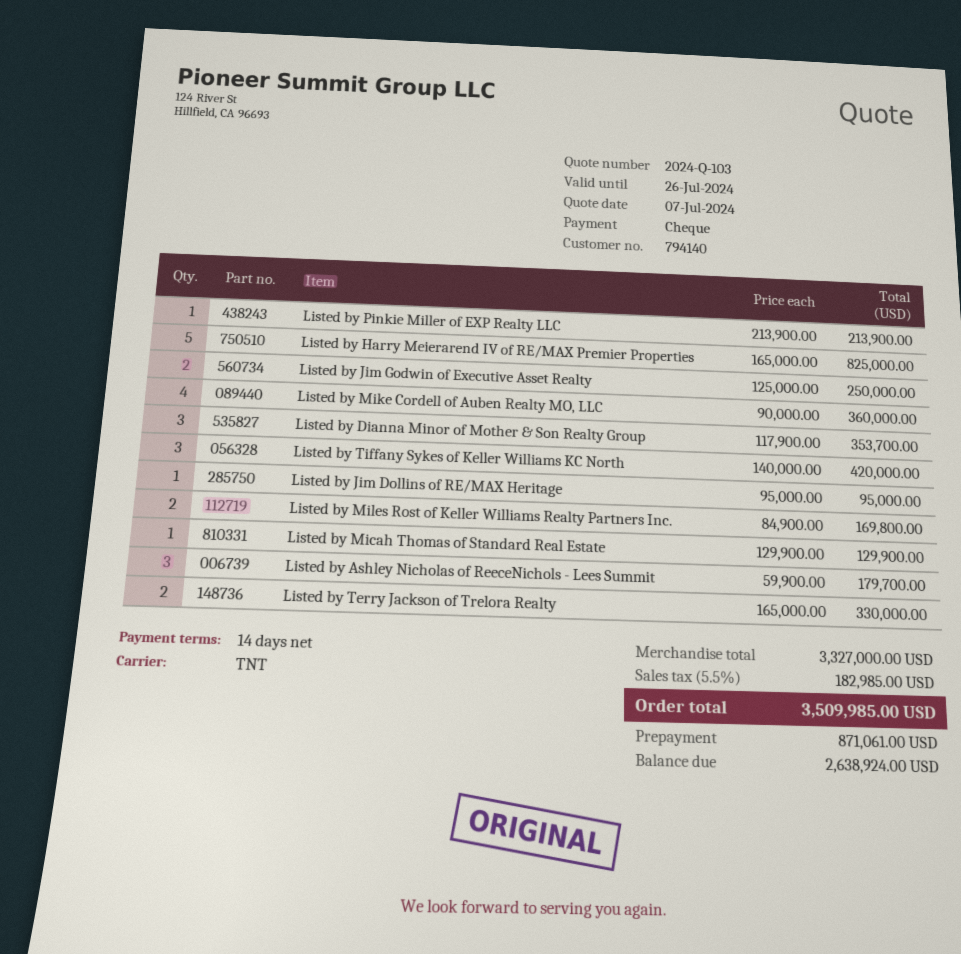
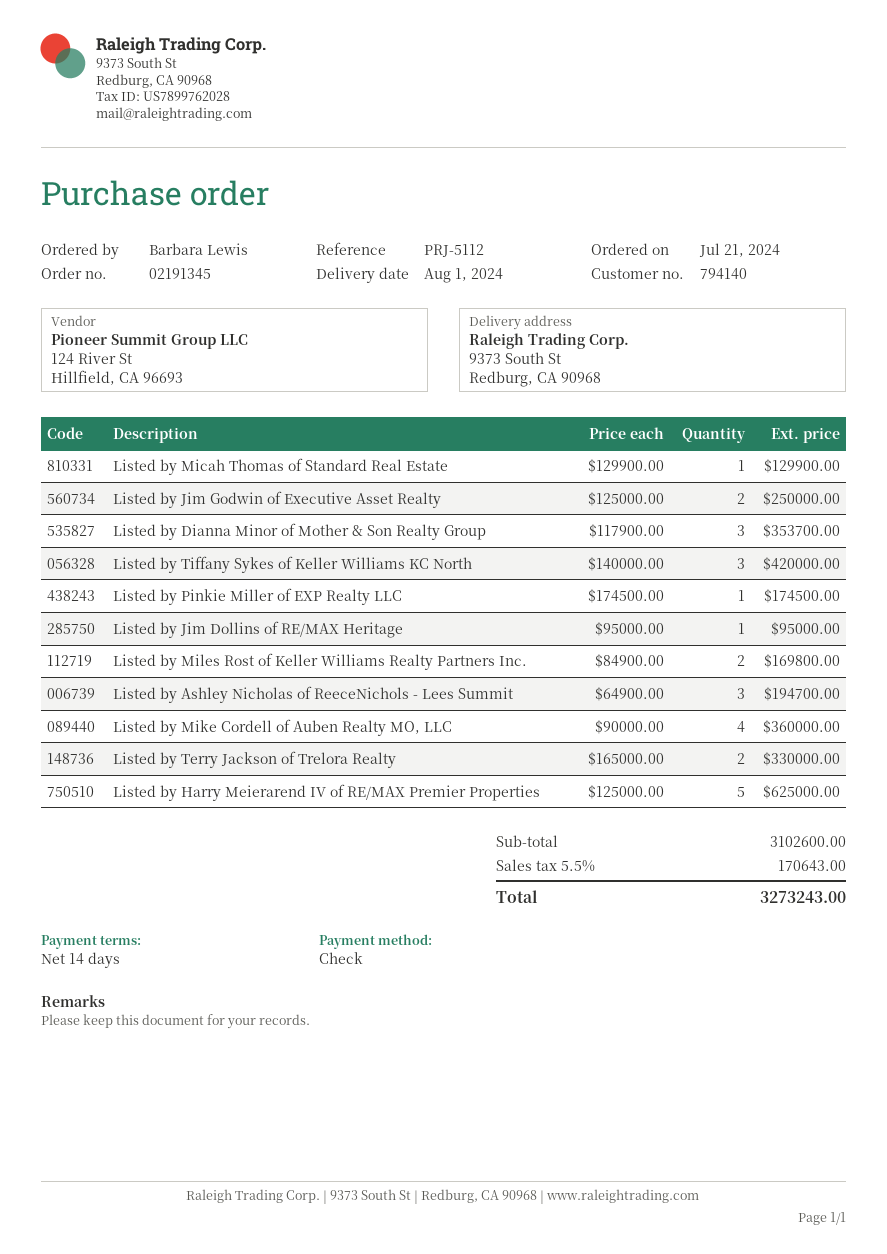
Listed by Pinkie Miller of EXP Realty LLC: 1 x 213900.00 = 213900.00 -> 1 x 174500.00 = 174500.00
Listed by Harry Meierarend IV of RE/MAX Premier Properties: 5 x 165000.00 = 825000.00 -> 5 x 125000.00 = 625000.00
Listed by Ashley Nicholas of ReeceNichols - Lees Summit: 3 x 59900.00 = 179700.00 -> 3 x 64900.00 = 194700.00
subtotal: 3327000.00 -> 3102600.00
tax: 5.5% = 182985.00 -> 5.5% = 170643.00
total: 3509985.00 -> 3273243.00

